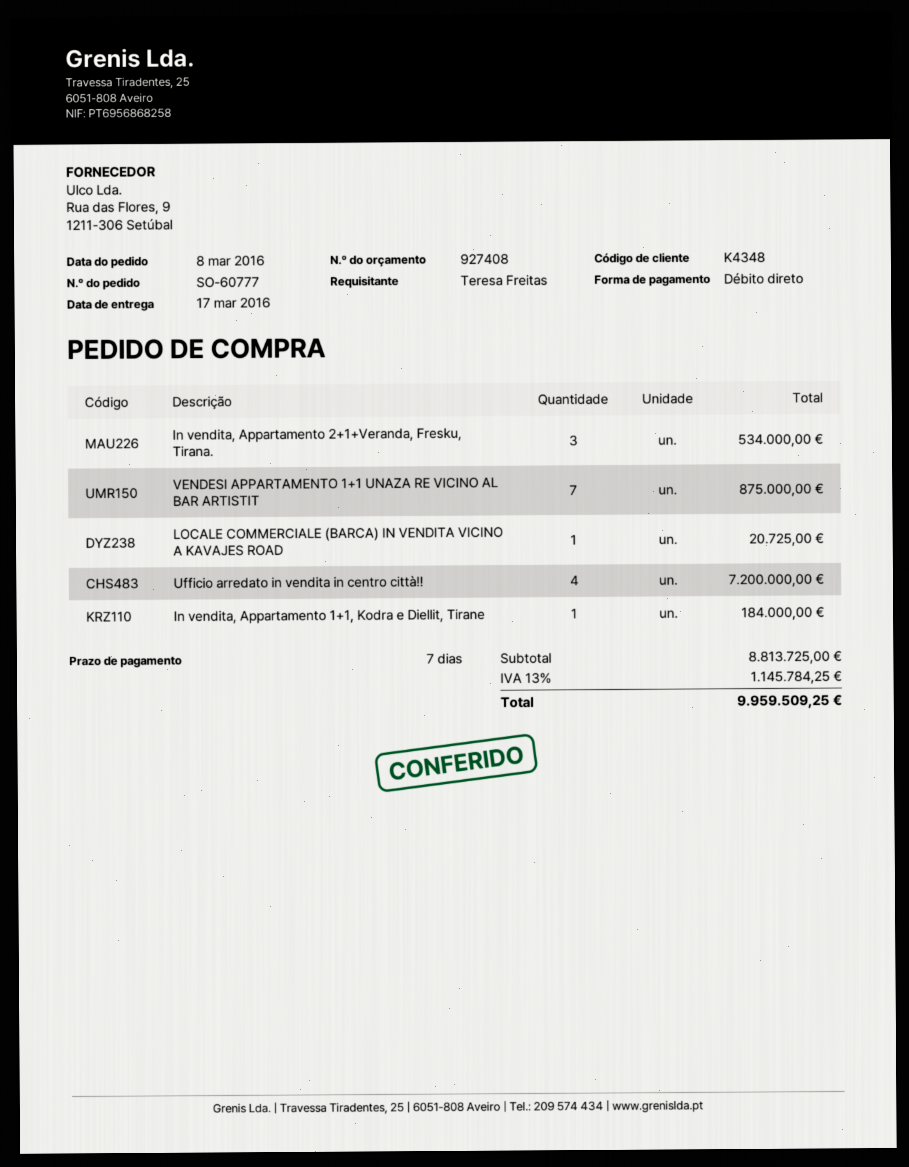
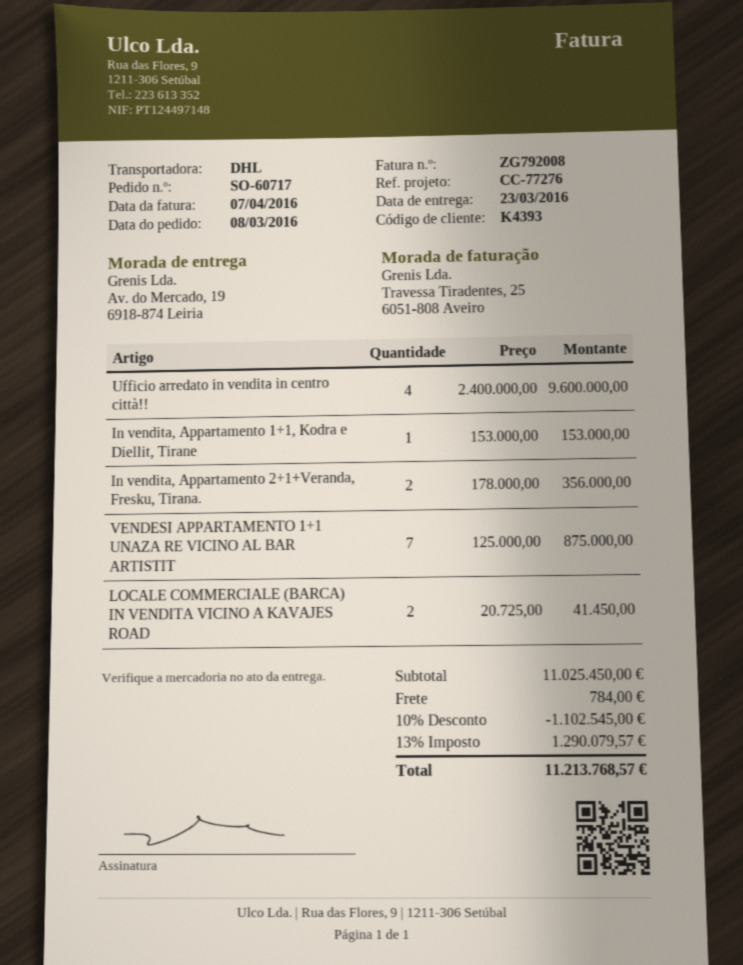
order number: SO-60777 -> SO-60717
delivery date: 2016-03-17 -> 2016-03-23
customer number: K4348 -> K4393
In vendita, Appartamento 2+1+Veranda, Fresku, Tirana.: 3 for 534000.00 -> 2 for 356000.00
LOCALE COMMERCIALE (BARCA) IN VENDITA VICINO A KAVAJES ROAD: 1 for 20725.00 -> 2 for 41450.00
Ufficio arredato in vendita in centro città!!: 4 for 7200000.00 -> 4 for 9600000.00
In vendita, Appartamento 1+1, Kodra e Diellit, Tirane: 1 for 184000.00 -> 1 for 153000.00
subtotal: 8813725.00 -> 11025450.00
discount: none -> 10% = 1102545.00
shipping: none -> 784.00
tax: 13% = 1145784.25 -> 13% = 1290079.57
total: 9959509.25 -> 11213768.57

